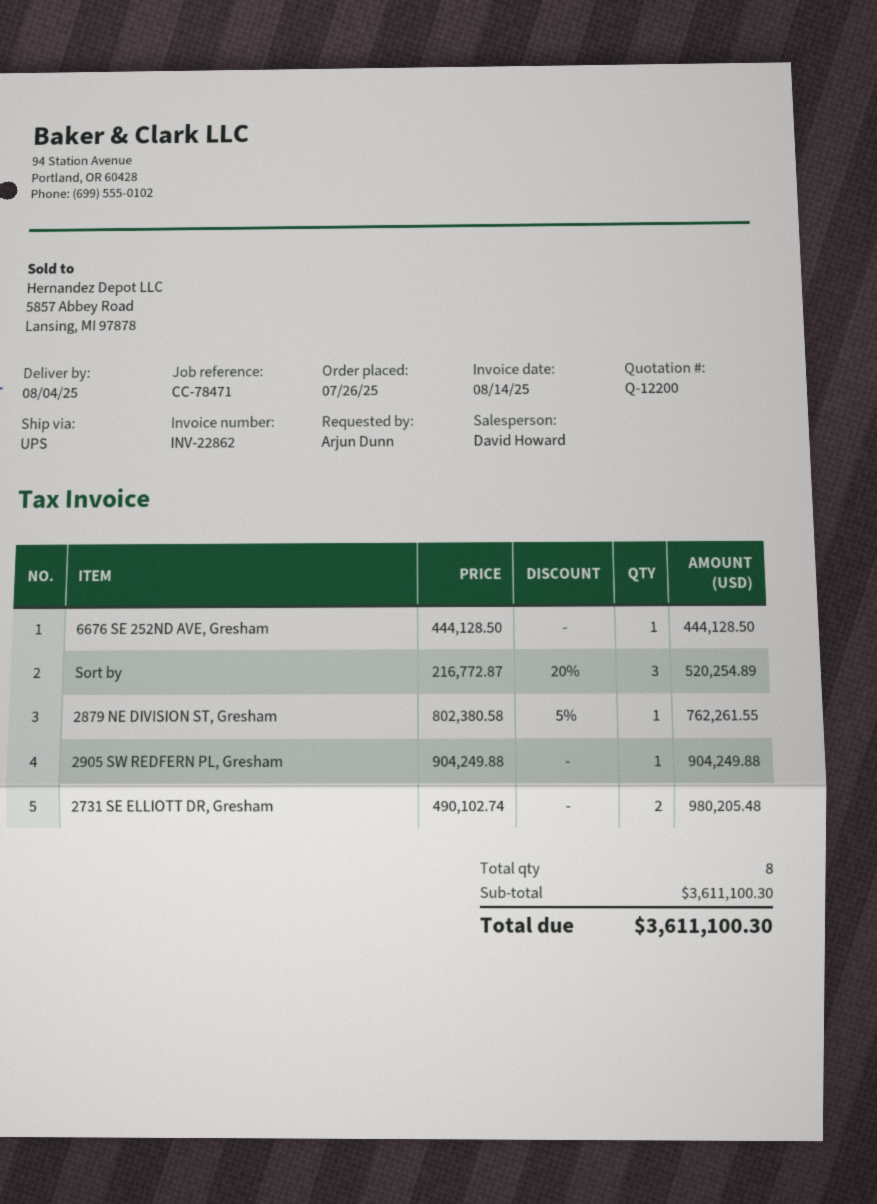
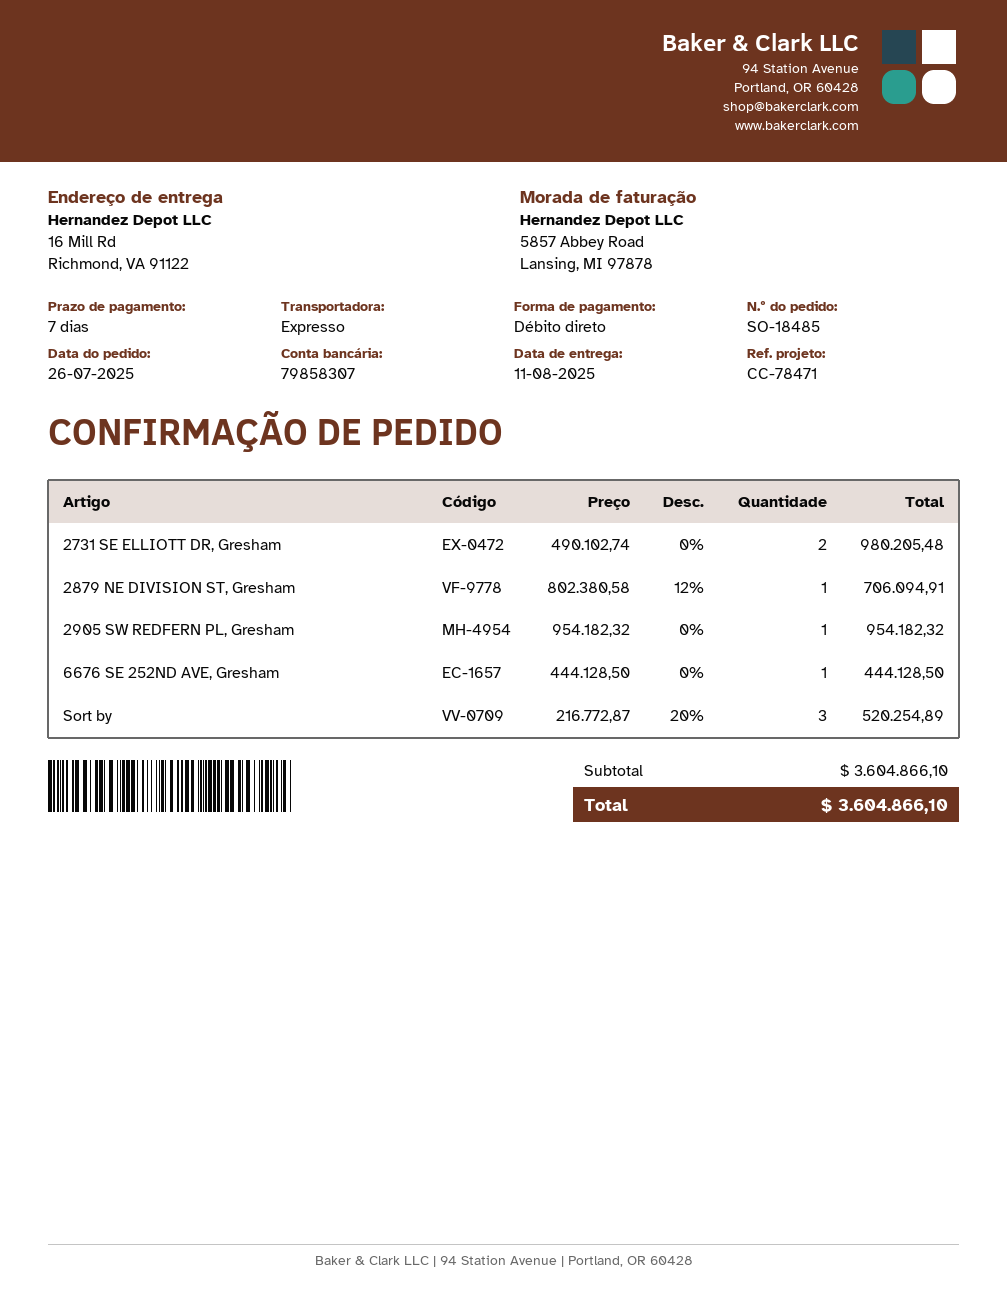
delivery date: 2025-08-04 -> 2025-08-11
shipping method: UPS -> express
2879 NE DIVISION ST, Gresham: 1 x 802380.58 - 5% = 762261.55 -> 1 x 802380.58 - 12% = 706094.91
2905 SW REDFERN PL, Gresham: 1 x 904249.88 = 904249.88 -> 1 x 954182.32 = 954182.32
subtotal: 3611100.30 -> 3604866.10
total: 3611100.30 -> 3604866.10

